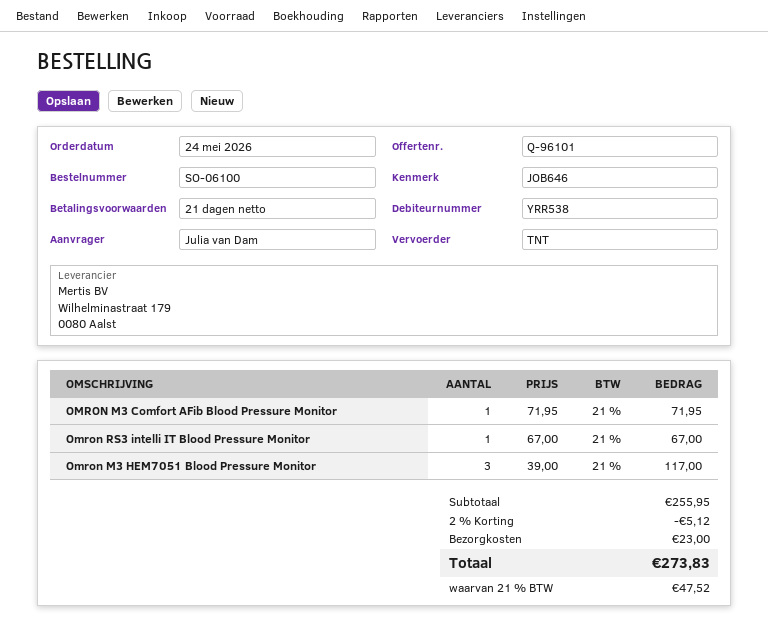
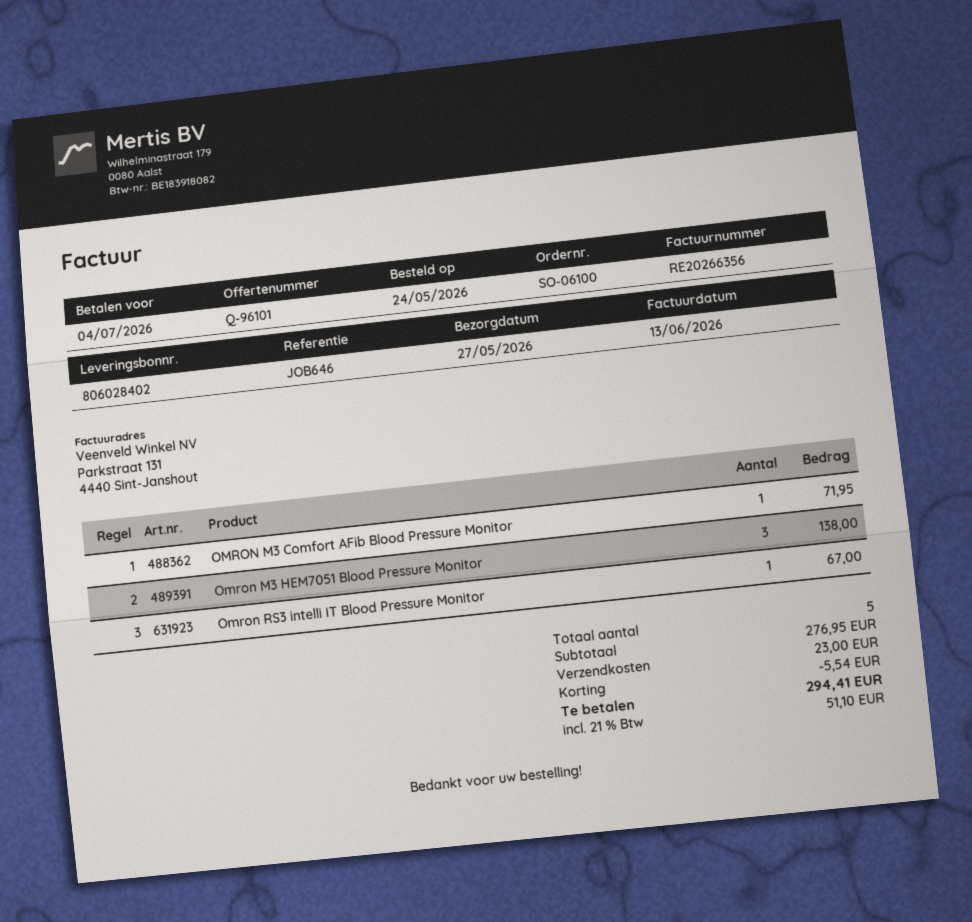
Omron M3 HEM7051 Blood Pressure Monitor: 3 for 117.00 -> 3 for 138.00
subtotal: 255.95 -> 276.95
discount: 5.12 -> 5.54
tax: 21% = 47.52 -> 21% = 51.10
total: 273.83 -> 294.41

